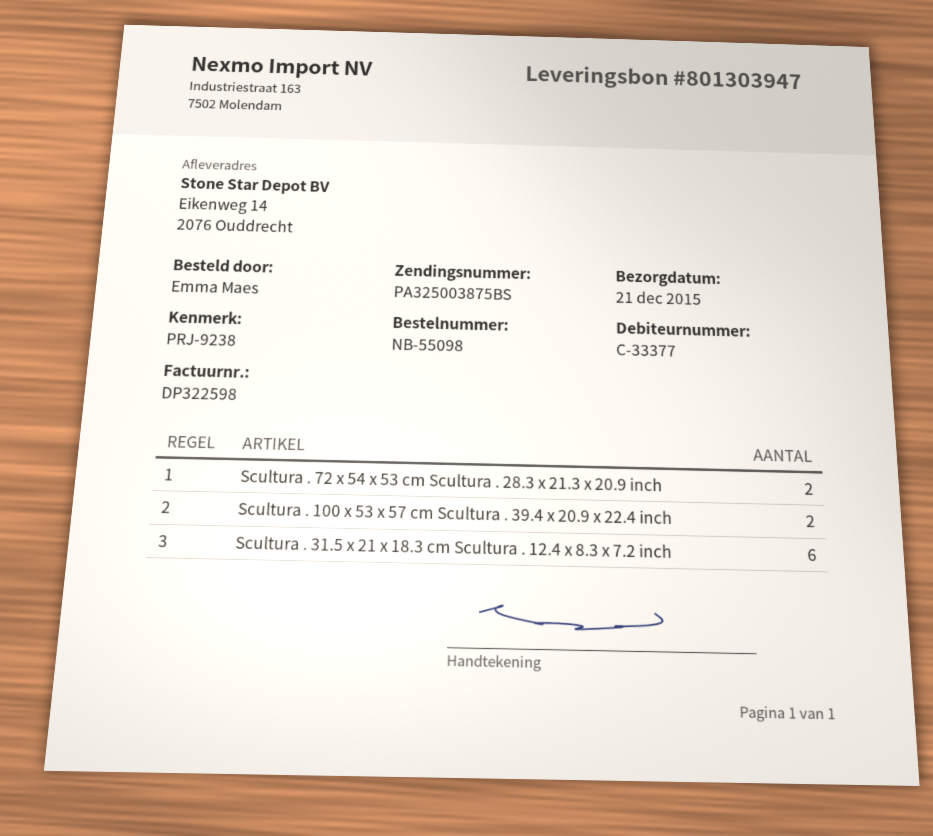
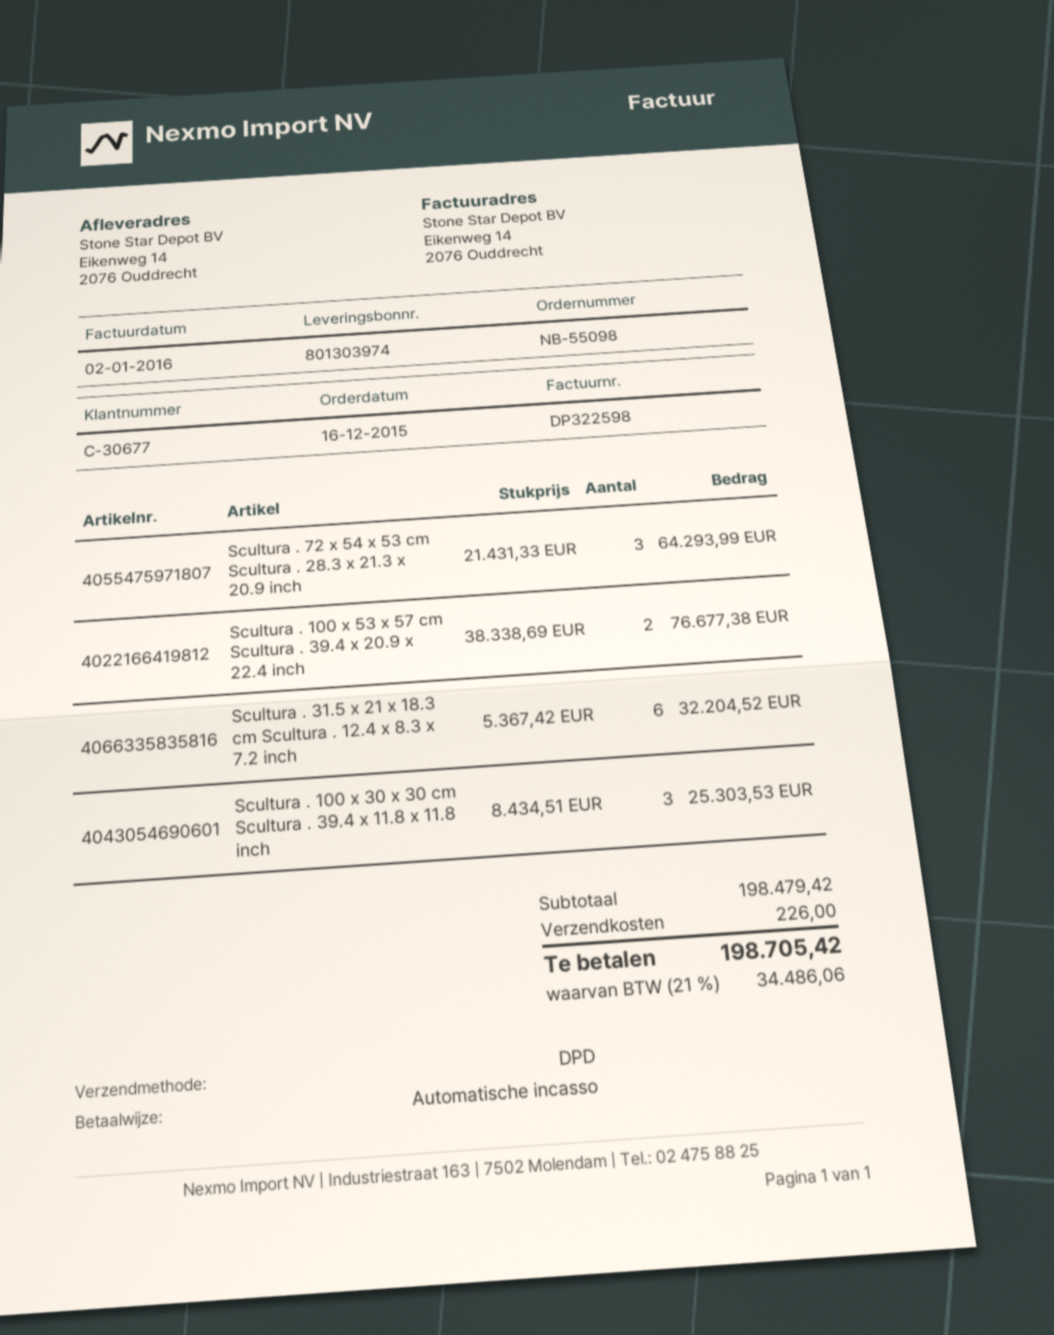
delivery note number: 801303947 -> 801303974
customer number: C-33377 -> C-30677
Scultura . 72 x 54 x 53 cm Scultura . 28.3 x 21.3 x 20.9 inch: 2 -> 3
Scultura . 100 x 30 x 30 cm Scultura . 39.4 x 11.8 x 11.8 inch: none -> 3

